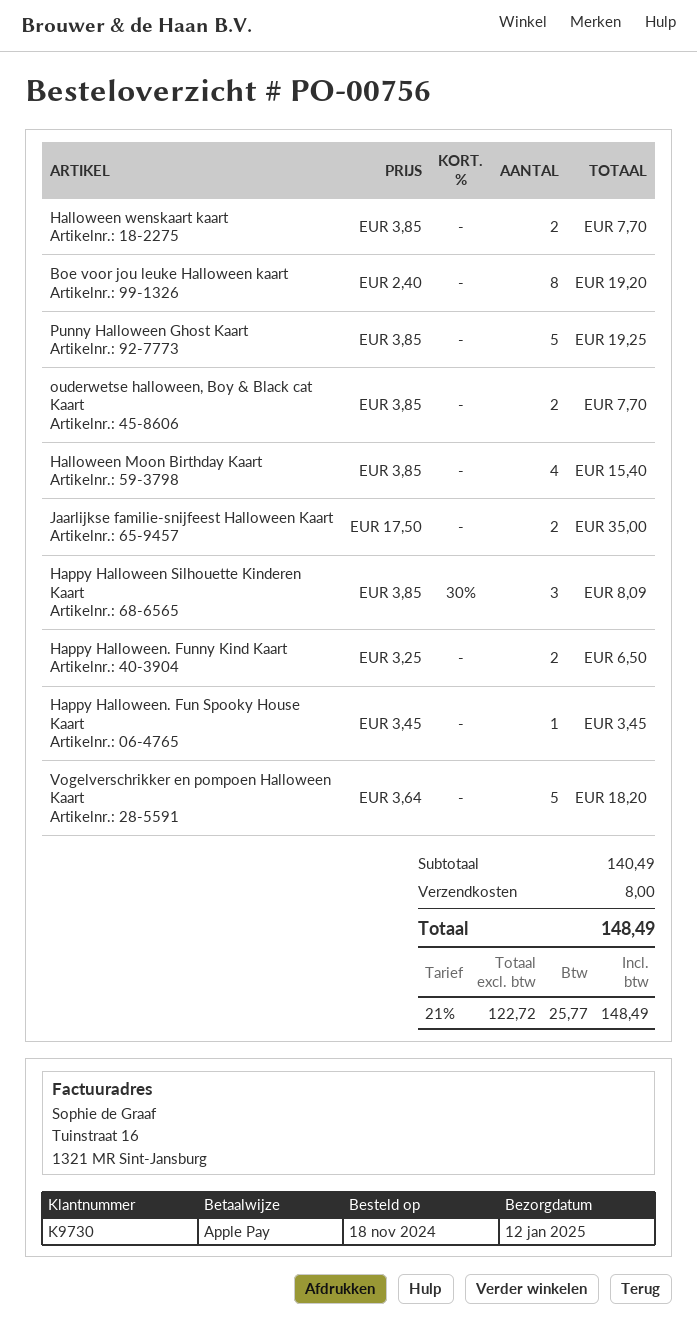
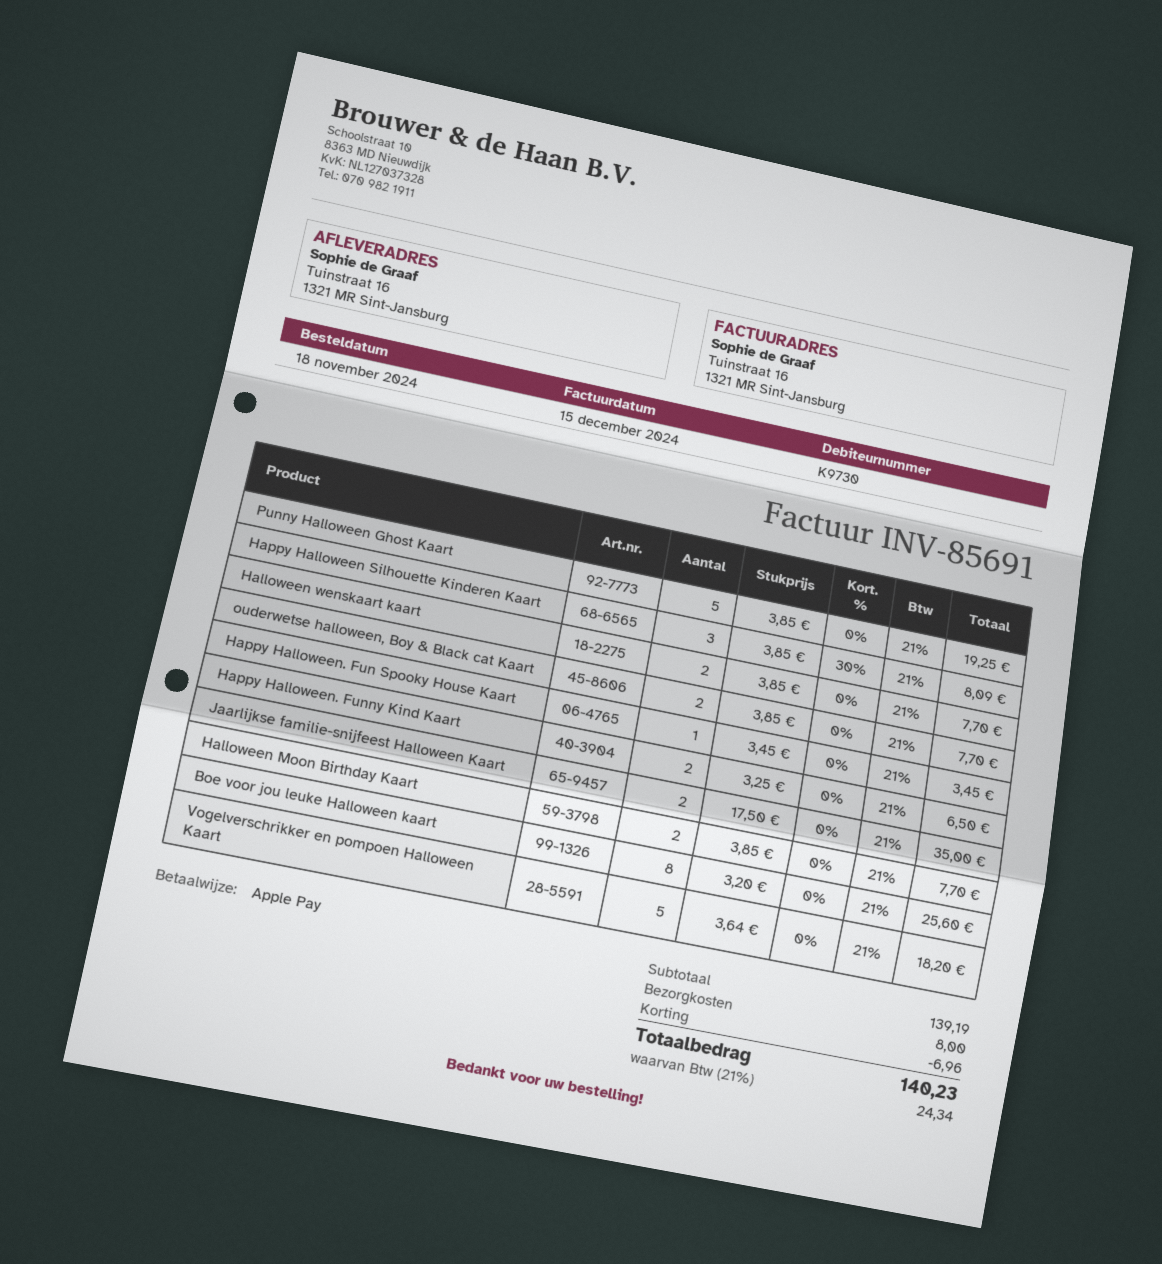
Boe voor jou leuke Halloween kaart: 8 x 2.40 = 19.20 -> 8 x 3.20 = 25.60
Halloween Moon Birthday Kaart: 4 x 3.85 = 15.40 -> 2 x 3.85 = 7.70
subtotal: 140.49 -> 139.19
discount: none -> 6.96
tax: 21% = 25.77 -> 21% = 24.34
total: 148.49 -> 140.23

